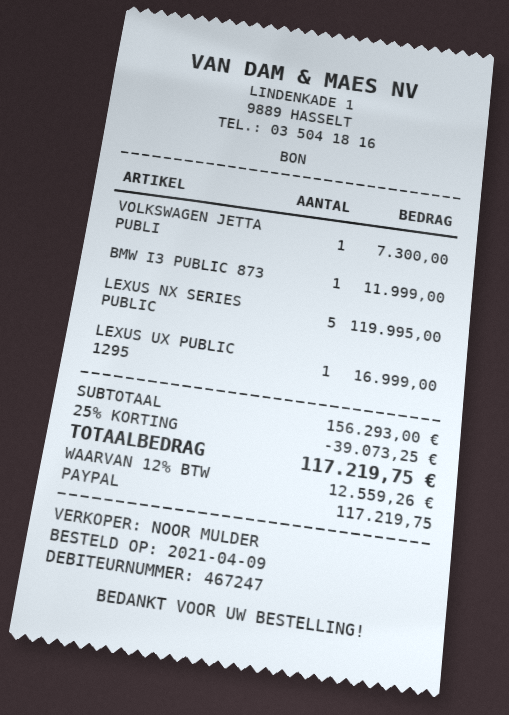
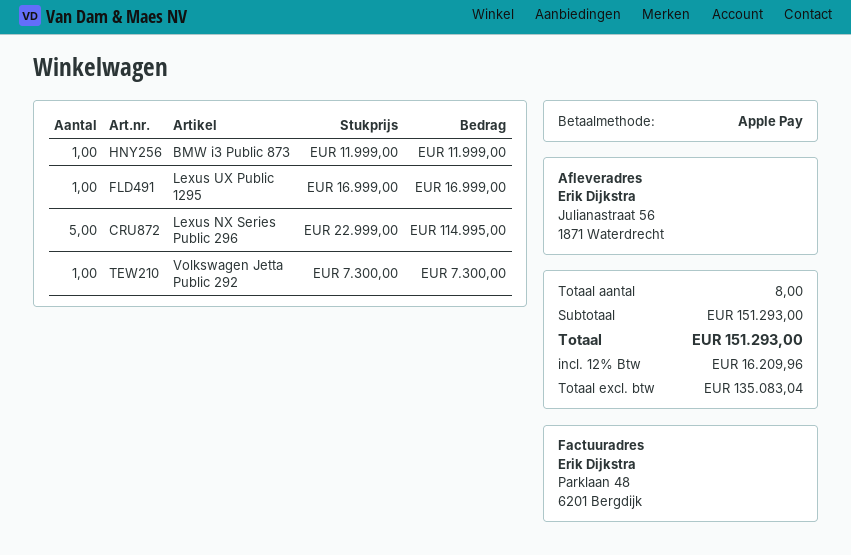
payment method: PayPal -> Apple Pay
LEXUS NX SERIES PUBLIC: 5 for 119995.00 -> 5 for 114995.00
subtotal: 156293.00 -> 151293.00
discount: 25% = 39073.25 -> none
tax: 12% = 12559.26 -> 12% = 16209.96
total: 117219.75 -> 151293.00

